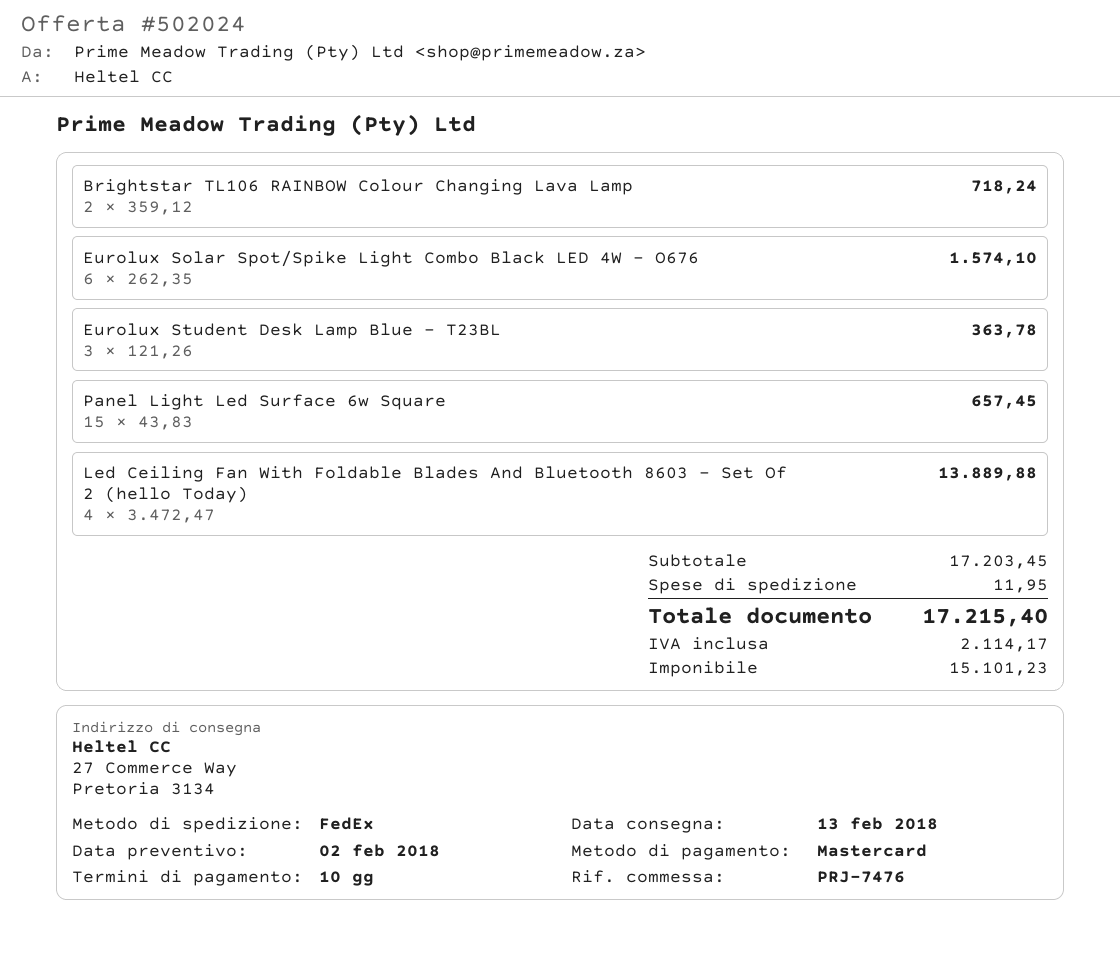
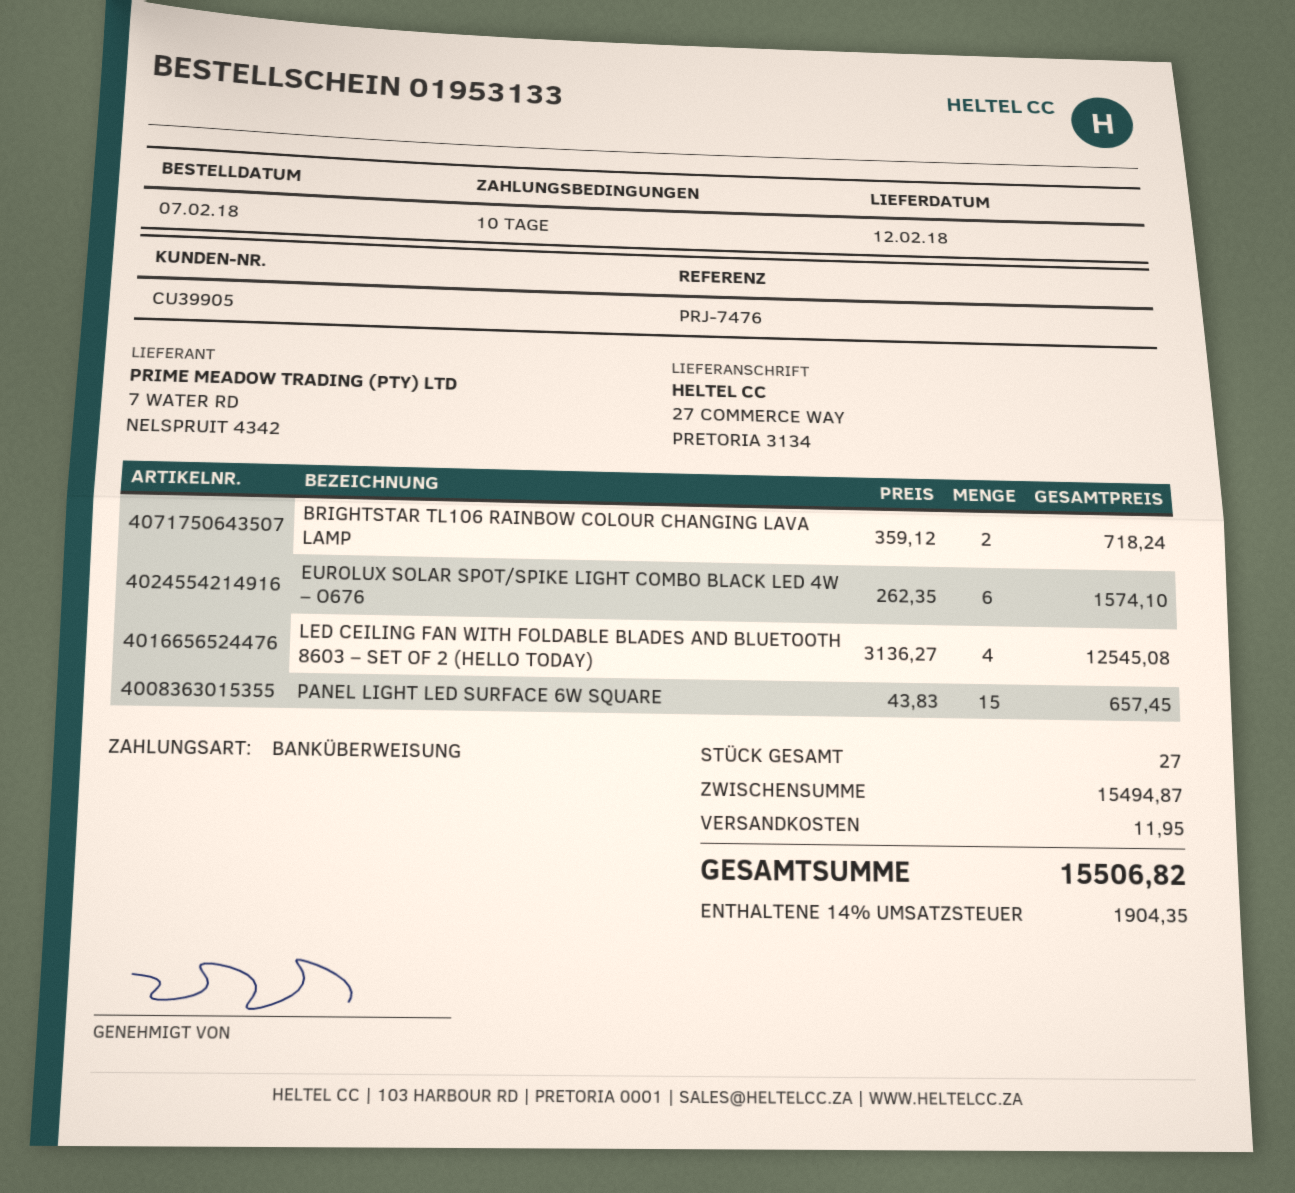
delivery date: 2018-02-13 -> 2018-02-12
payment method: Mastercard -> bank transfer
Eurolux Student Desk Lamp Blue – T23BL: 3 x 121.26 = 363.78 -> none
Led Ceiling Fan With Foldable Blades And Bluetooth 8603 – Set Of 2 (hello Today): 4 x 3472.47 = 13889.88 -> 4 x 3136.27 = 12545.08
subtotal: 17203.45 -> 15494.87
tax: 2114.17 -> 1904.35
total: 17215.40 -> 15506.82

